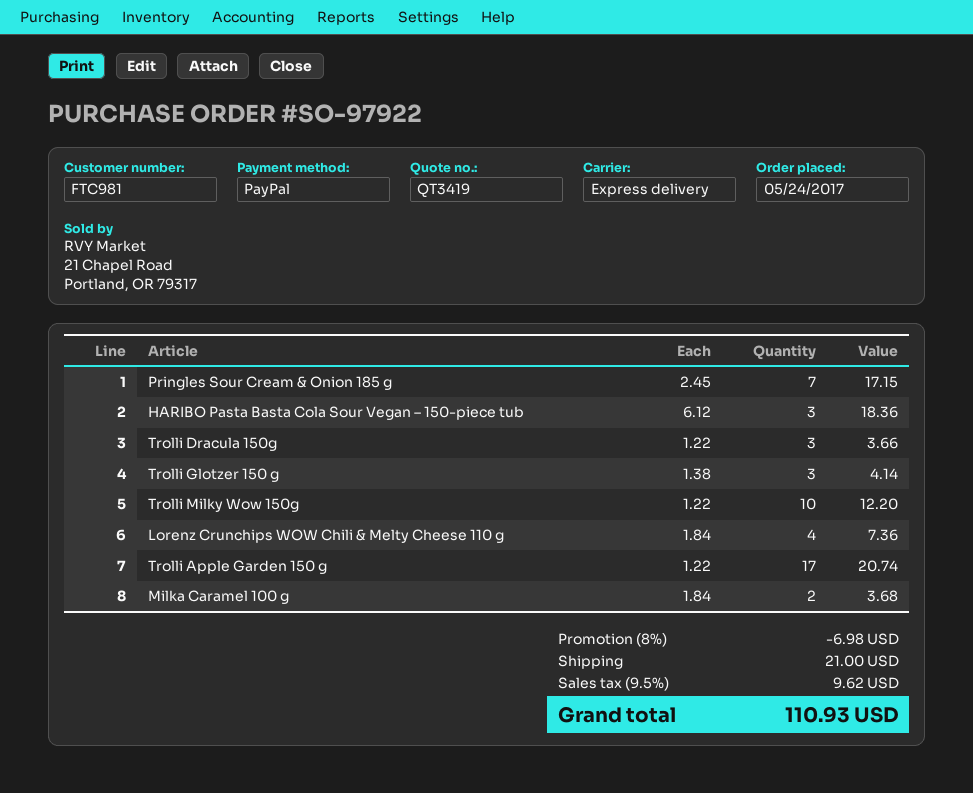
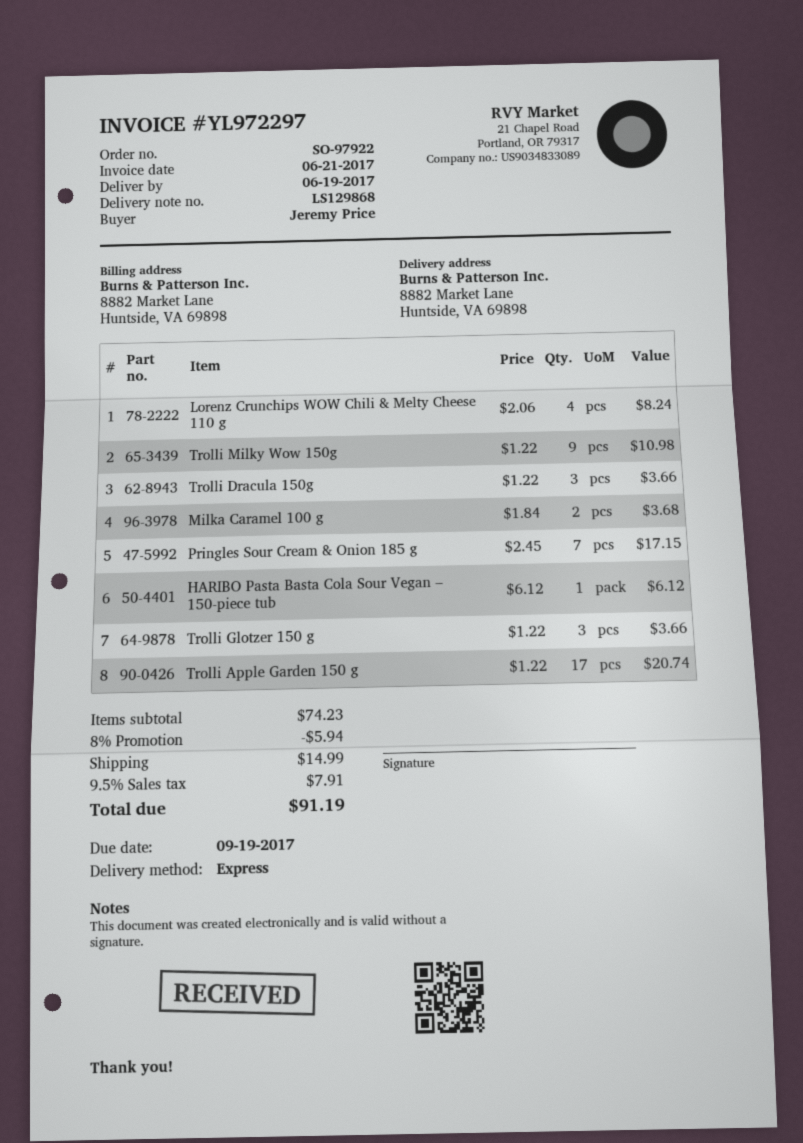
HARIBO Pasta Basta Cola Sour Vegan – 150-piece tub: 3 x 6.12 = 18.36 -> 1 x 6.12 = 6.12
Trolli Glotzer 150 g: 3 x 1.38 = 4.14 -> 3 x 1.22 = 3.66
Trolli Milky Wow 150g: 10 x 1.22 = 12.20 -> 9 x 1.22 = 10.98
Lorenz Crunchips WOW Chili & Melty Cheese 110 g: 4 x 1.84 = 7.36 -> 4 x 2.06 = 8.24
discount: 8% = 6.98 -> 8% = 5.94
shipping: 21.00 -> 14.99
tax: 9.5% = 9.62 -> 9.5% = 7.91
total: 110.93 -> 91.19

